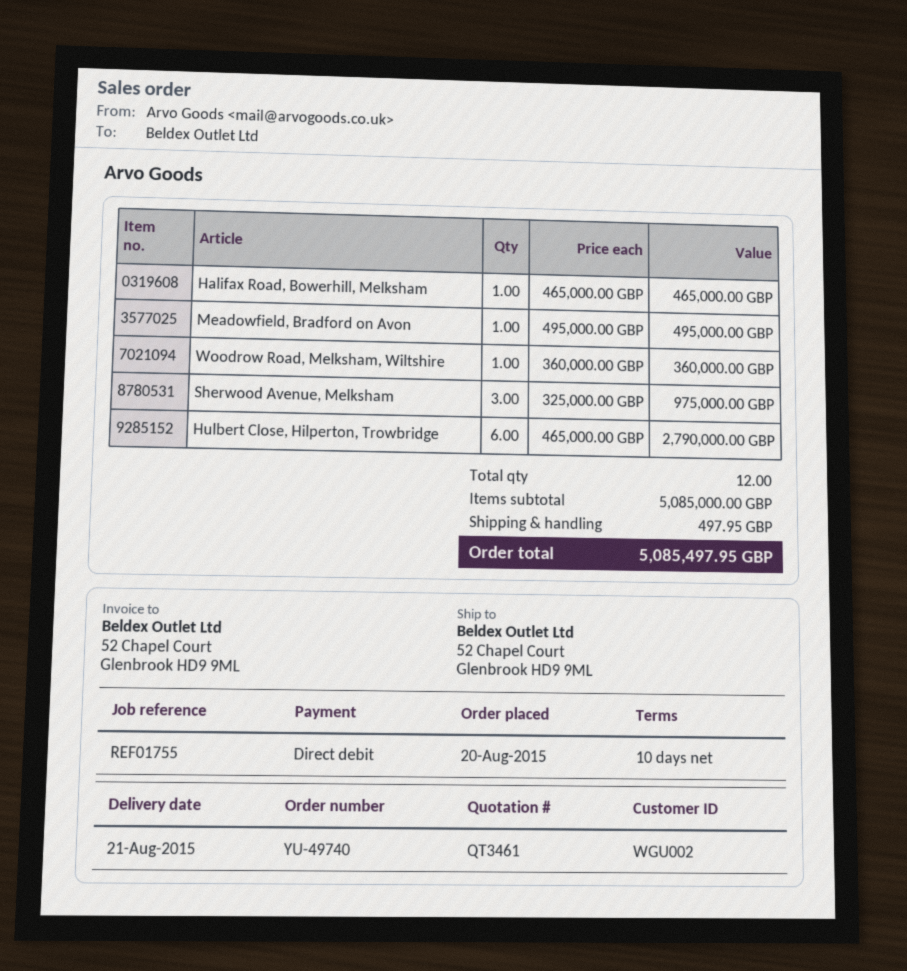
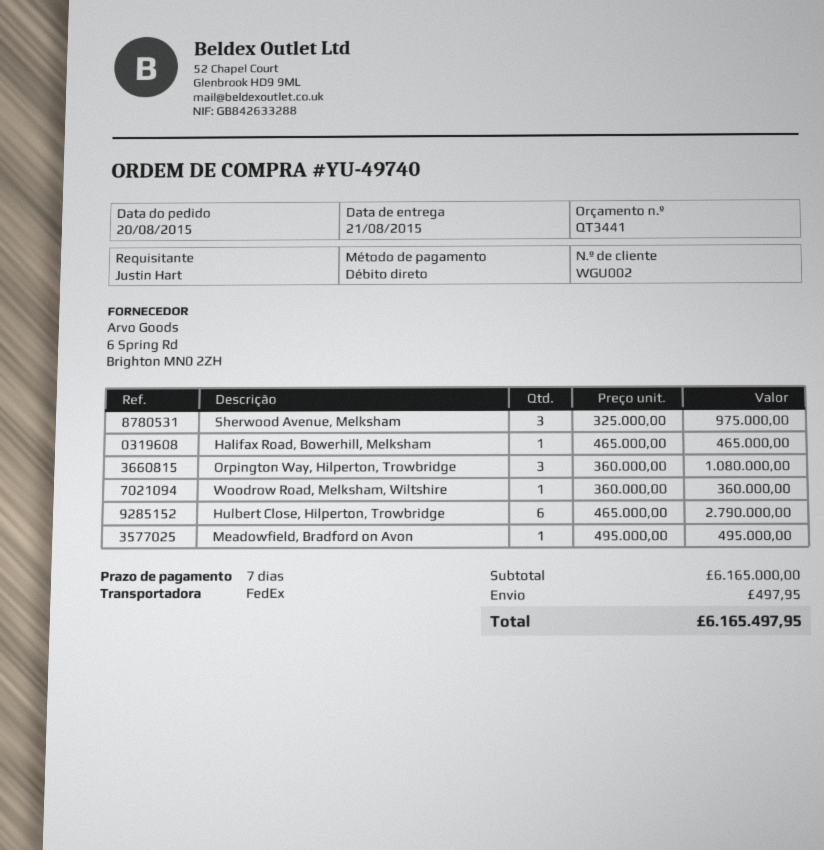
quote number: QT3461 -> QT3441
payment terms: 10 days -> 7 days
Orpington Way, Hilperton, Trowbridge: none -> 3 x 360000.00 = 1080000.00
subtotal: 5085000.00 -> 6165000.00
total: 5085497.95 -> 6165497.95

